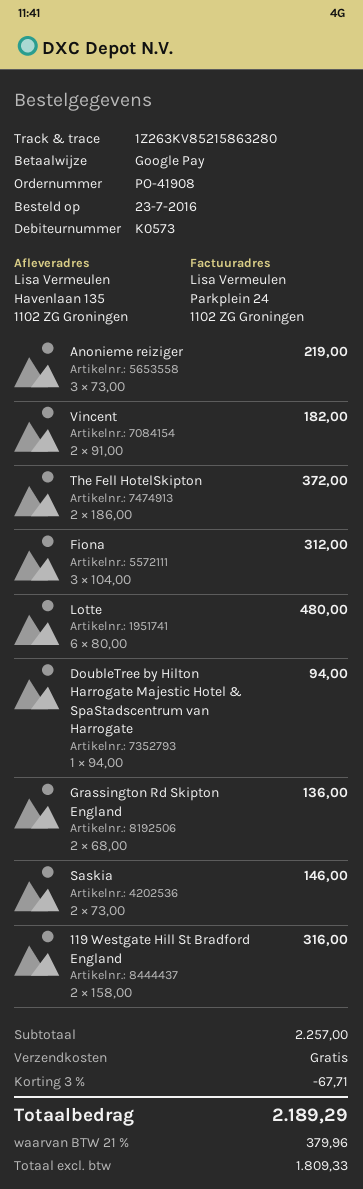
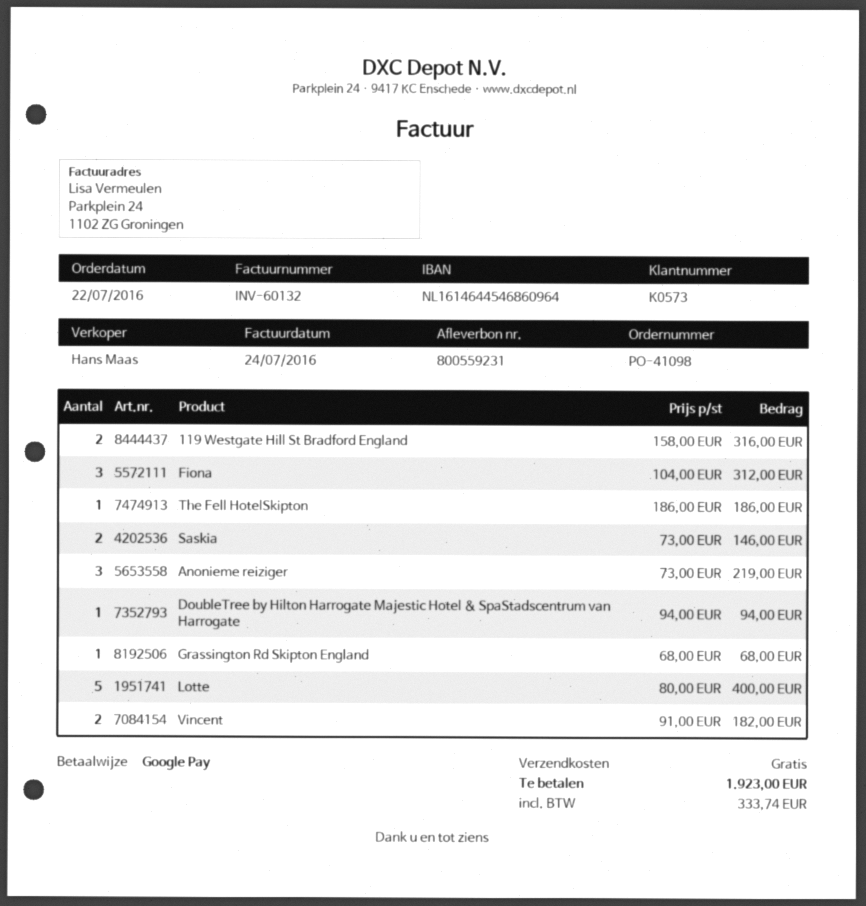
order number: PO-41908 -> PO-41098
order date: 2016-07-23 -> 2016-07-22
The Fell HotelSkipton: 2 x 186.00 = 372.00 -> 1 x 186.00 = 186.00
Lotte: 6 x 80.00 = 480.00 -> 5 x 80.00 = 400.00
Grassington Rd Skipton England: 2 x 68.00 = 136.00 -> 1 x 68.00 = 68.00
discount: 3% = 67.71 -> none
tax: 379.96 -> 333.74
total: 2189.29 -> 1923.00

